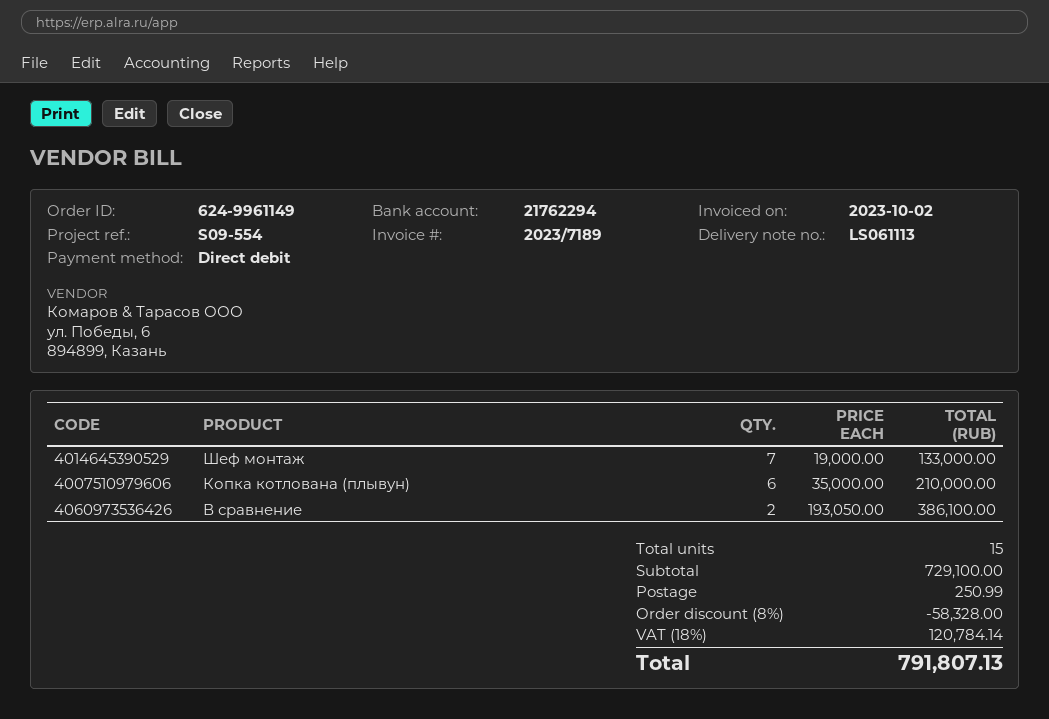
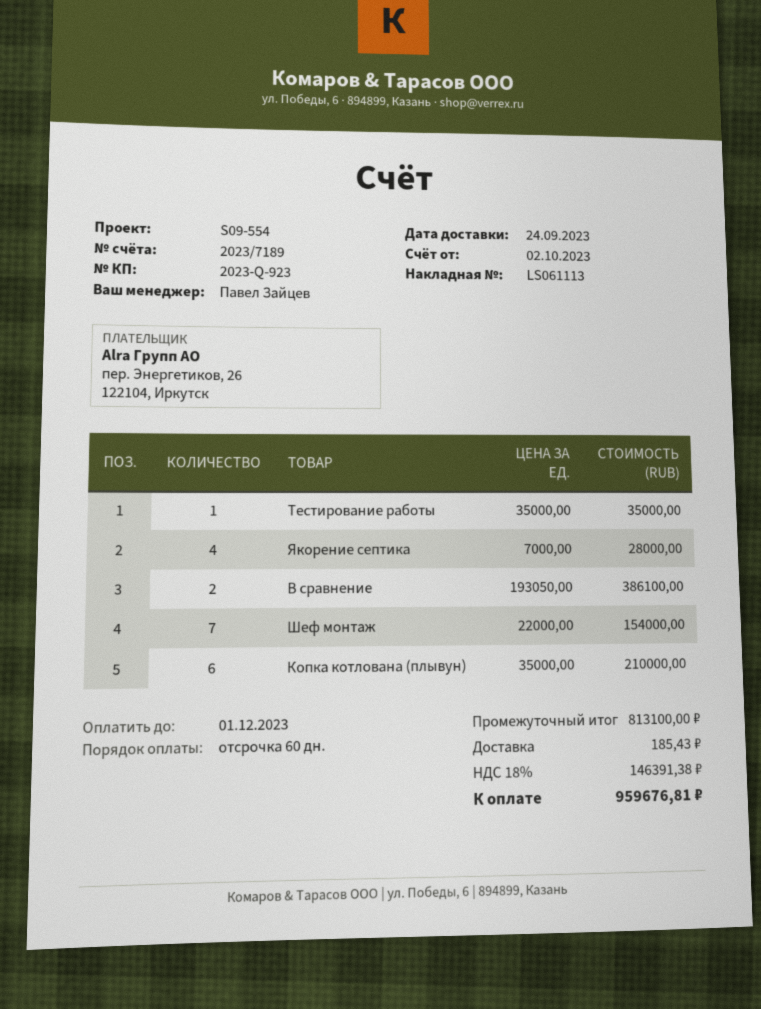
Шеф монтаж: 7 x 19000.00 = 133000.00 -> 7 x 22000.00 = 154000.00
Тестирование работы: none -> 1 x 35000.00 = 35000.00
Якорение септика: none -> 4 x 7000.00 = 28000.00
subtotal: 729100.00 -> 813100.00
discount: 8% = 58328.00 -> none
shipping: 250.99 -> 185.43
tax: 18% = 120784.14 -> 18% = 146391.38
total: 791807.13 -> 959676.81

